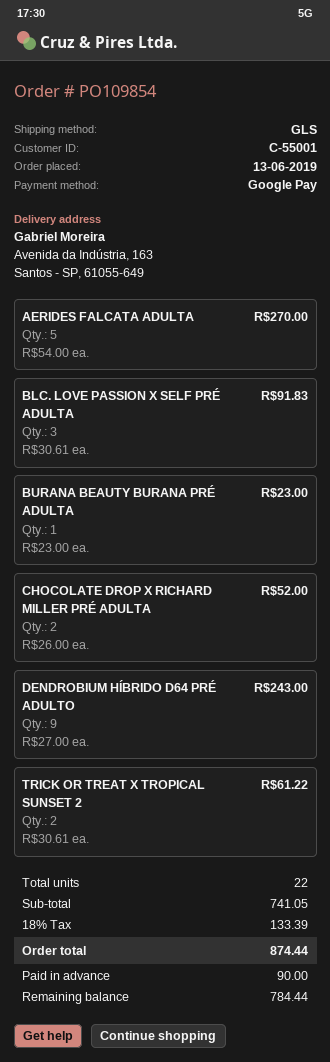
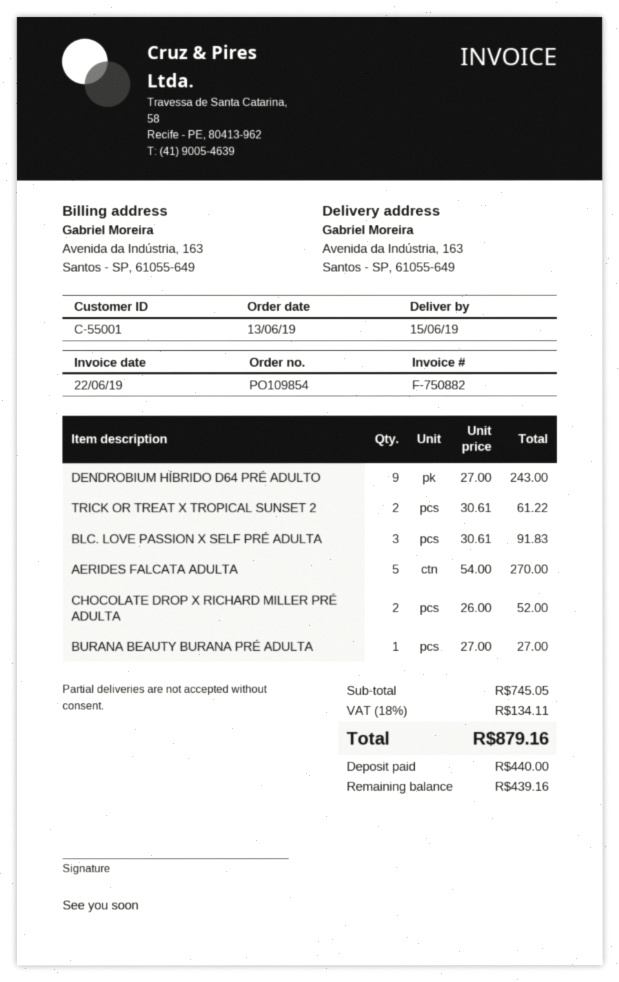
BURANA BEAUTY BURANA PRÉ ADULTA: 1 x 23.00 = 23.00 -> 1 x 27.00 = 27.00
subtotal: 741.05 -> 745.05
tax: 18% = 133.39 -> 18% = 134.11
total: 874.44 -> 879.16
deposit: 90.00 -> 440.00
balance: 784.44 -> 439.16

